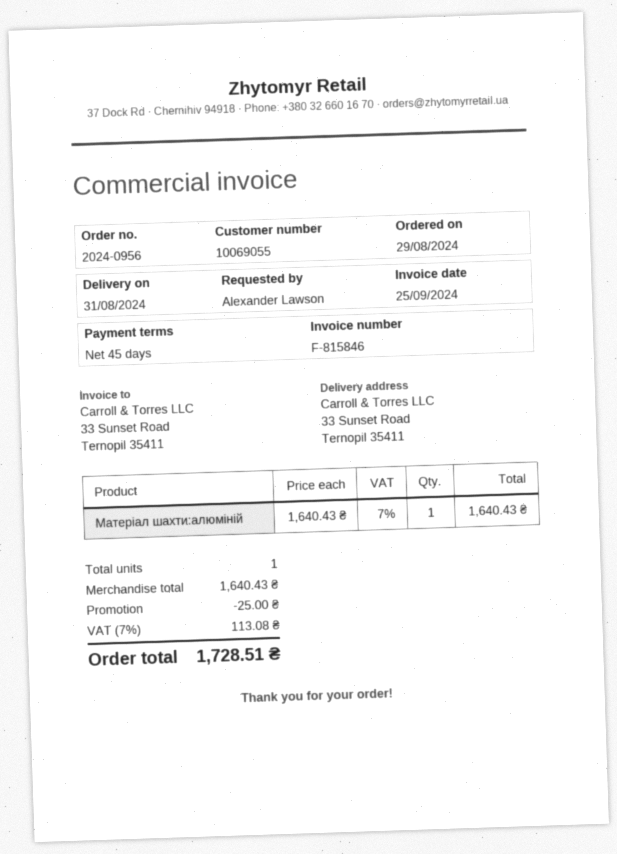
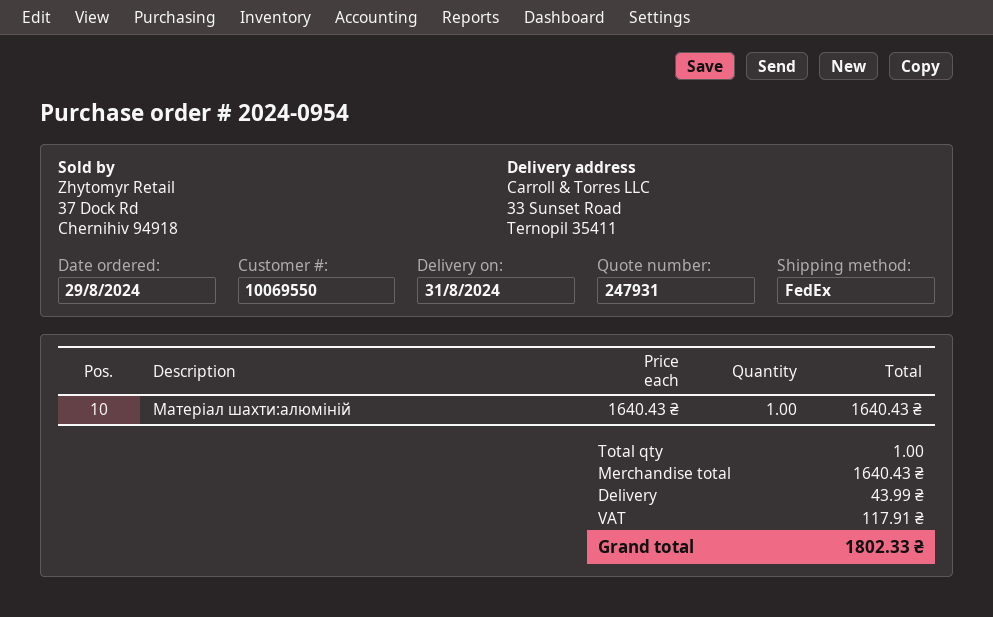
order number: 2024-0956 -> 2024-0954
customer number: 10069055 -> 10069550
discount: 25.00 -> none
shipping: none -> 43.99
tax: 113.08 -> 117.91
total: 1728.51 -> 1802.33

